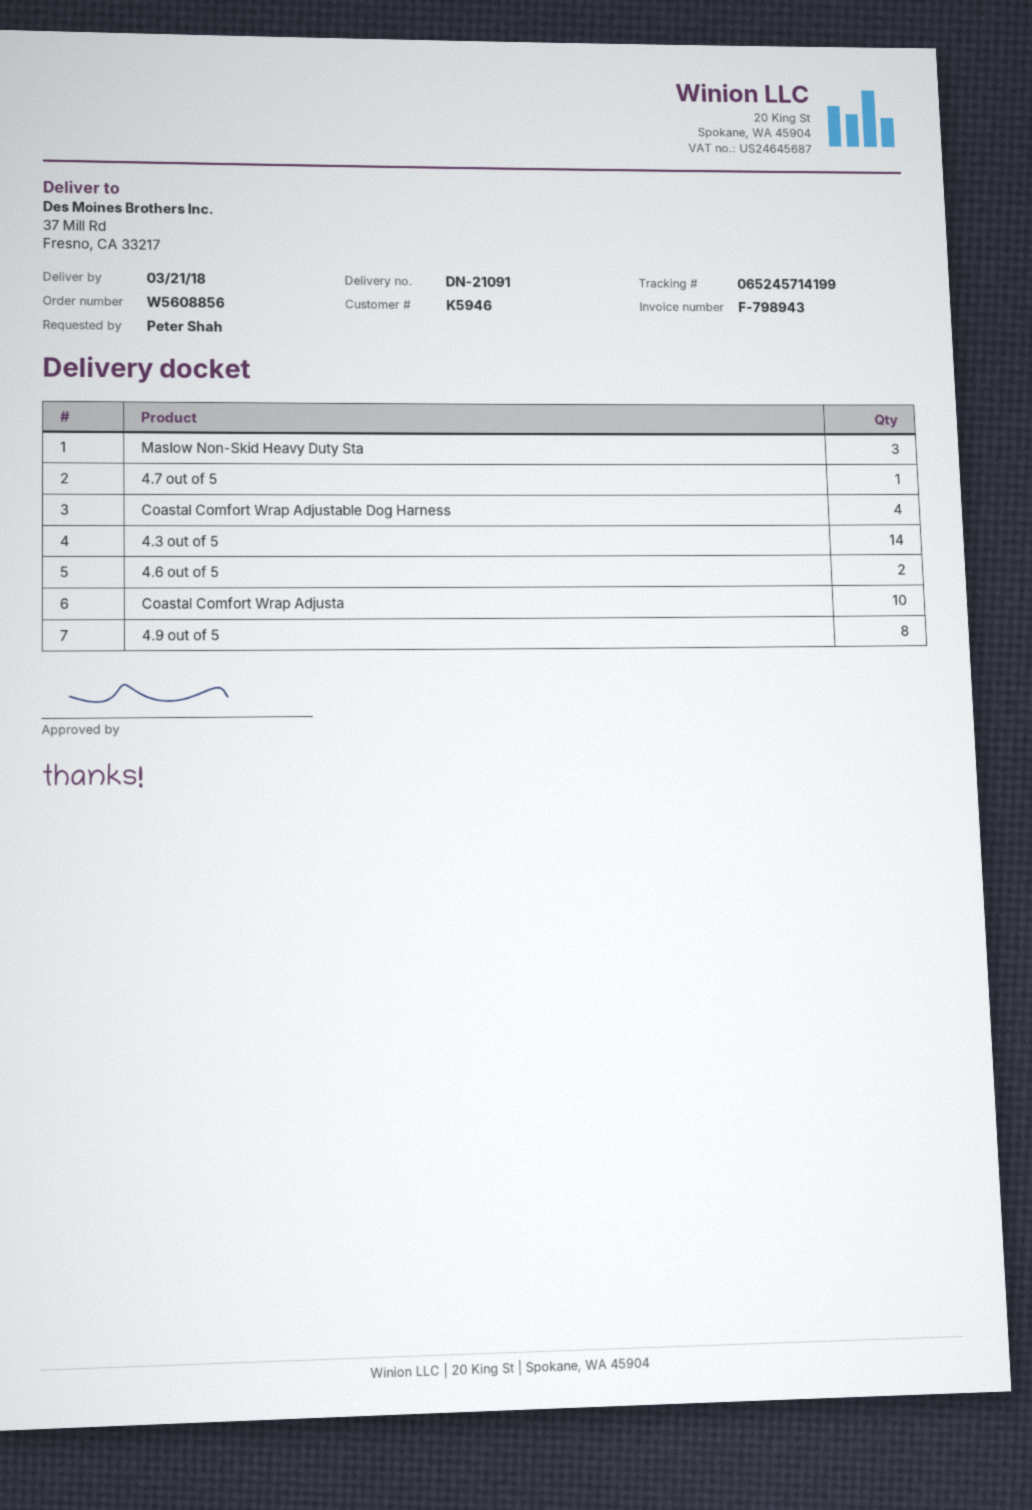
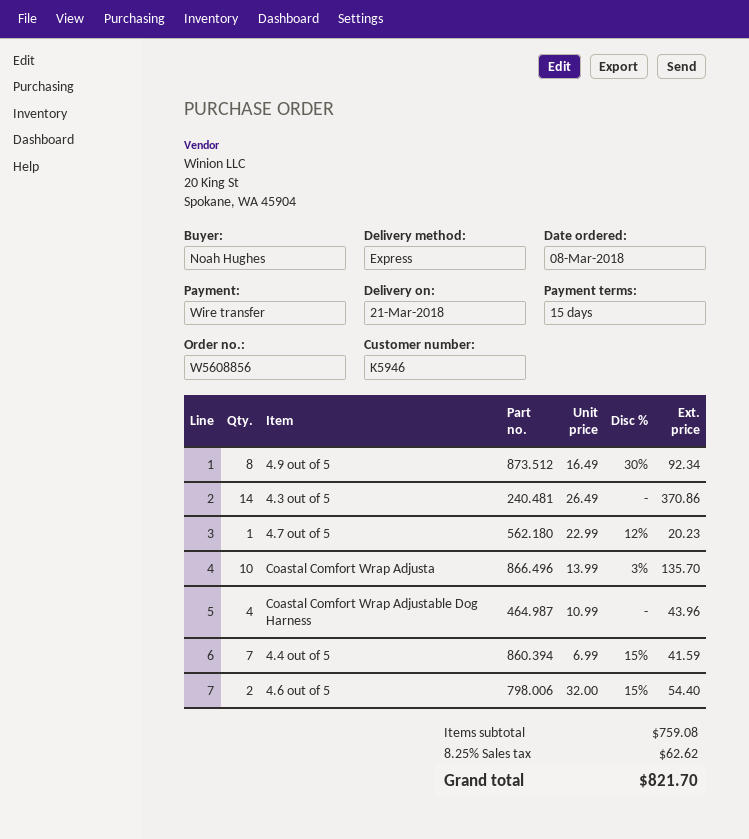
ordered by: Peter Shah -> Noah Hughes
Maslow Non-Skid Heavy Duty Sta: 3 -> none
4.4 out of 5: none -> 7

